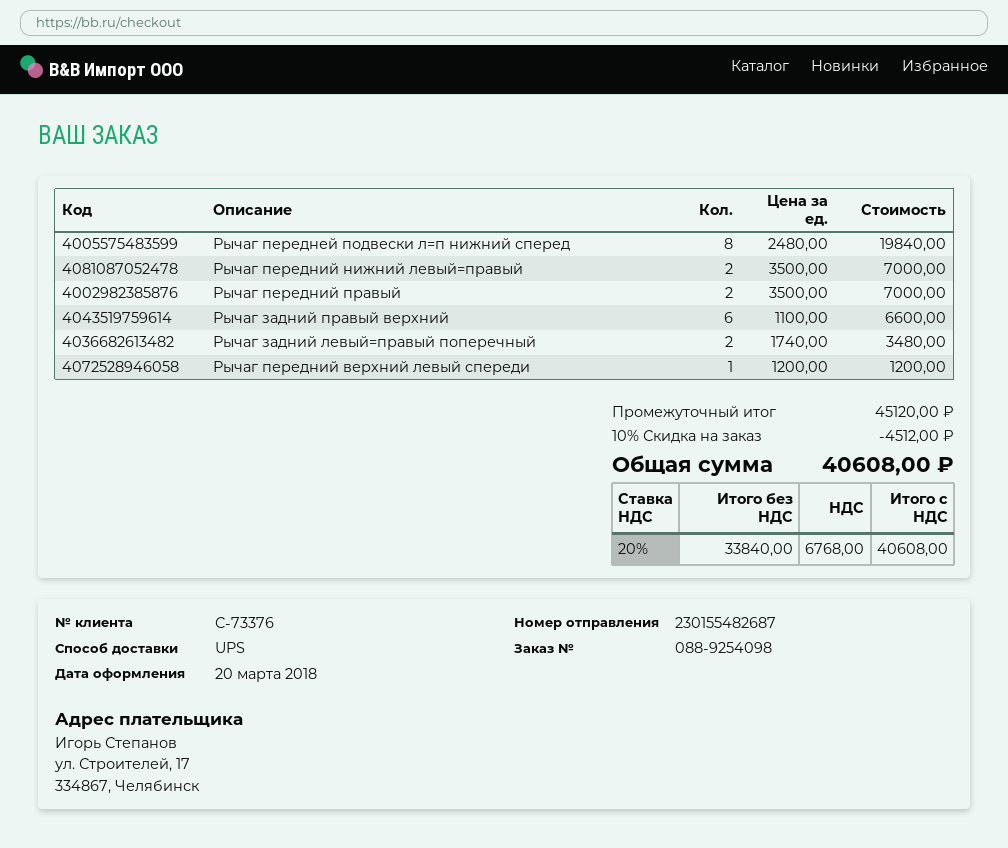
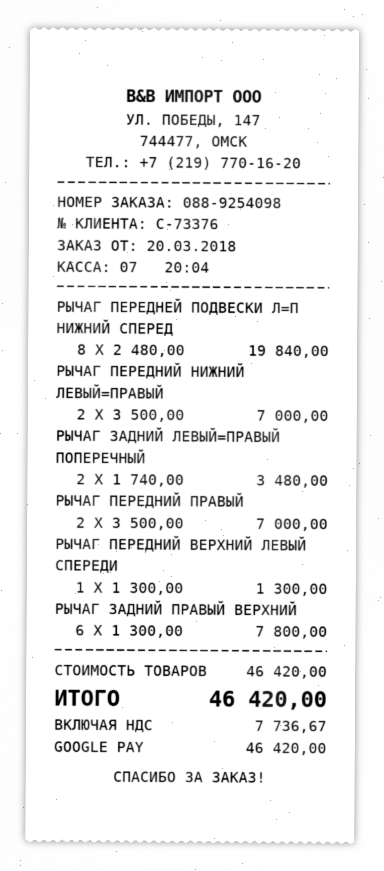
Рычаг задний правый верхний: 6 x 1100.00 = 6600.00 -> 6 x 1300.00 = 7800.00
Рычаг передний верхний левый спереди: 1 x 1200.00 = 1200.00 -> 1 x 1300.00 = 1300.00
subtotal: 45120.00 -> 46420.00
discount: 10% = 4512.00 -> none
tax: 6768.00 -> 7736.67
total: 40608.00 -> 46420.00

